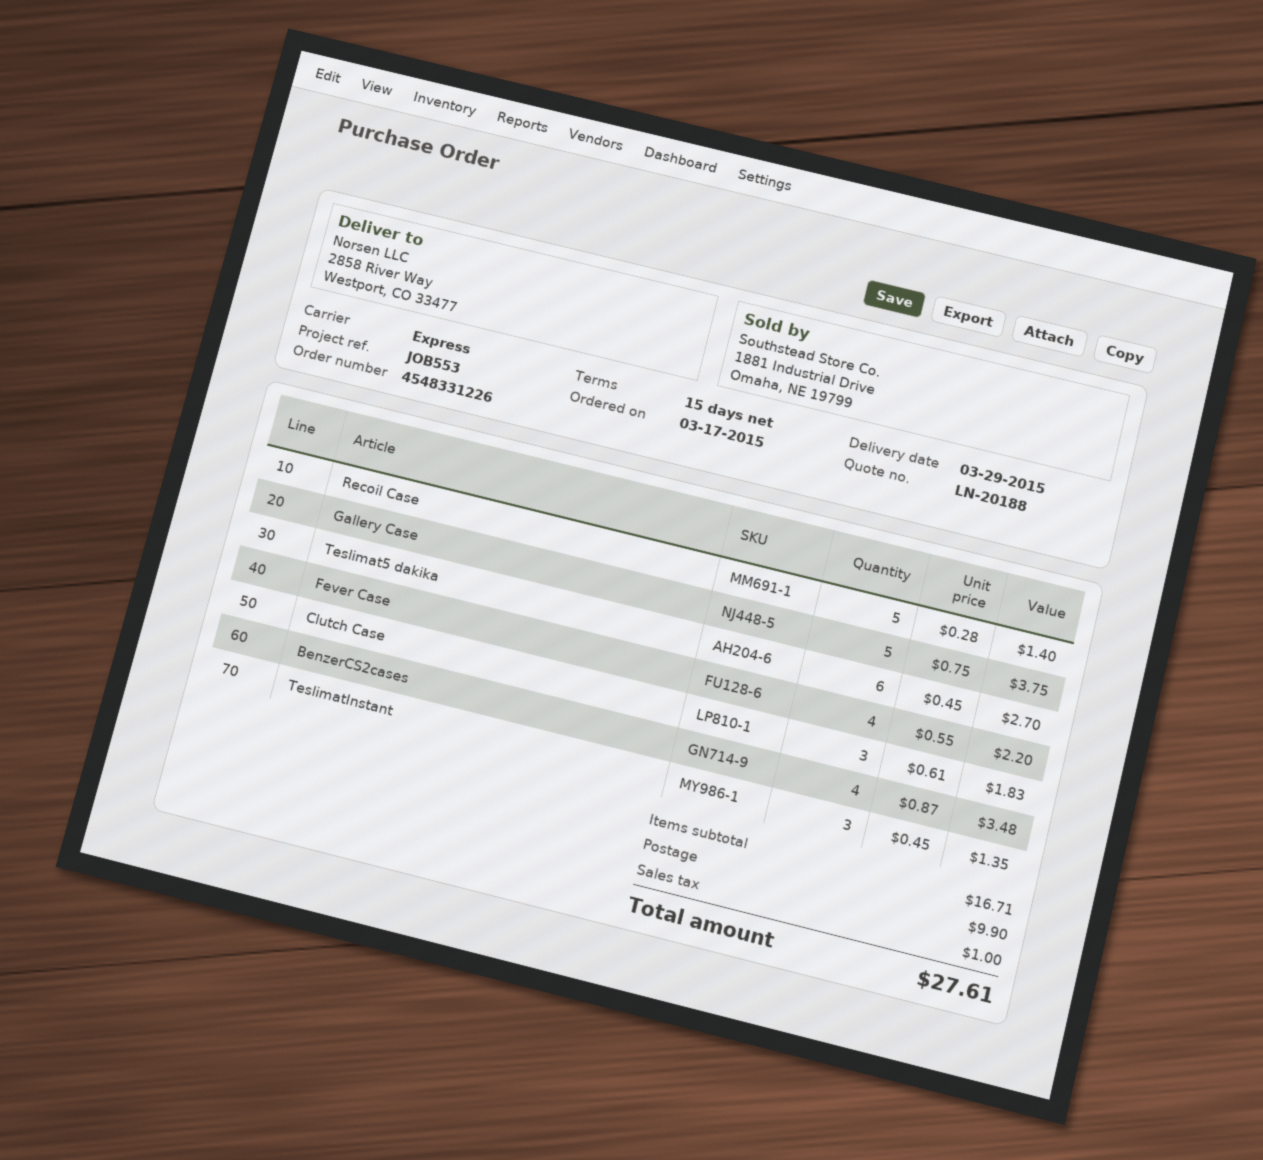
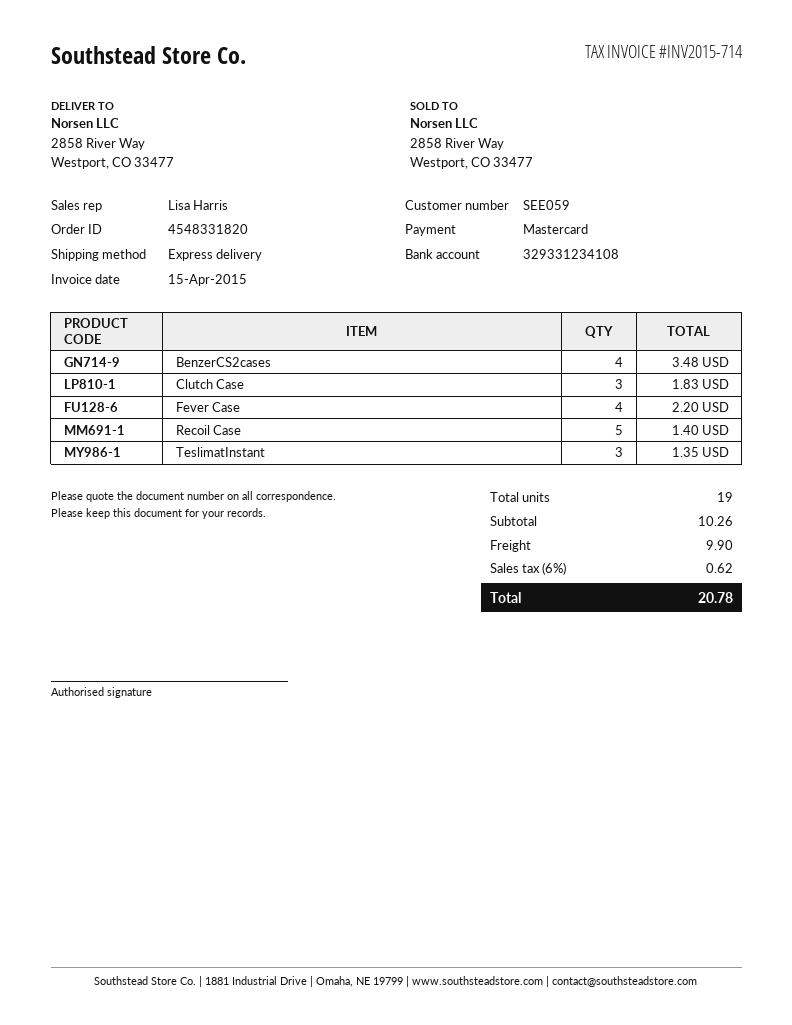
order number: 4548331226 -> 4548331820
Gallery Case: 5 for 3.75 -> none
Teslimat5 dakika: 6 for 2.70 -> none
subtotal: 16.71 -> 10.26
tax: 1.00 -> 0.62
total: 27.61 -> 20.78

